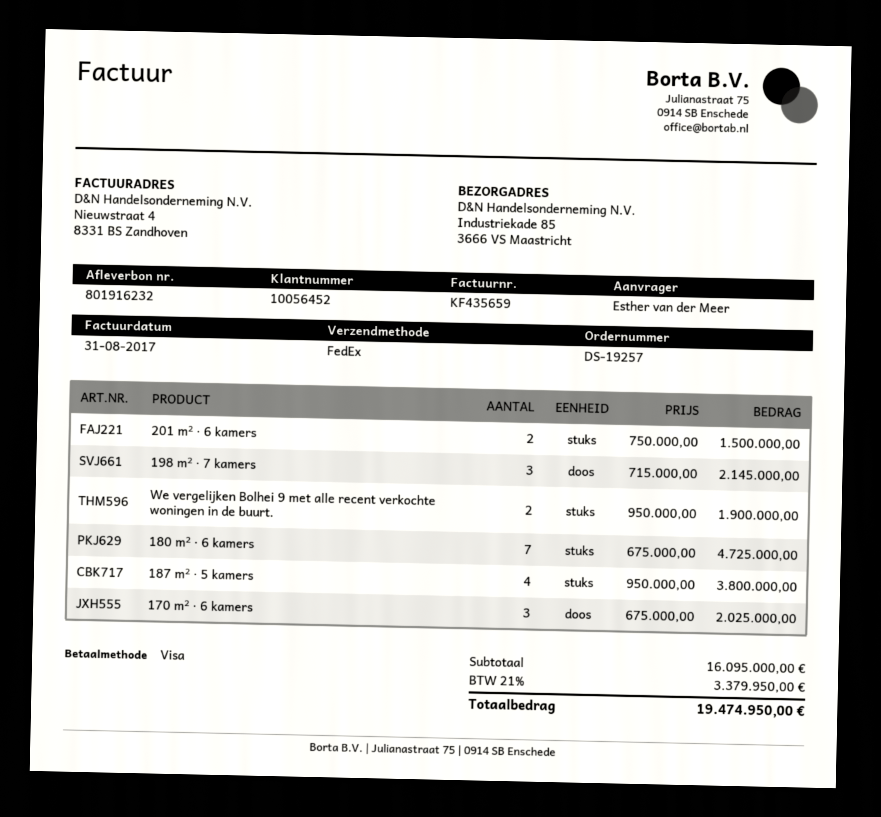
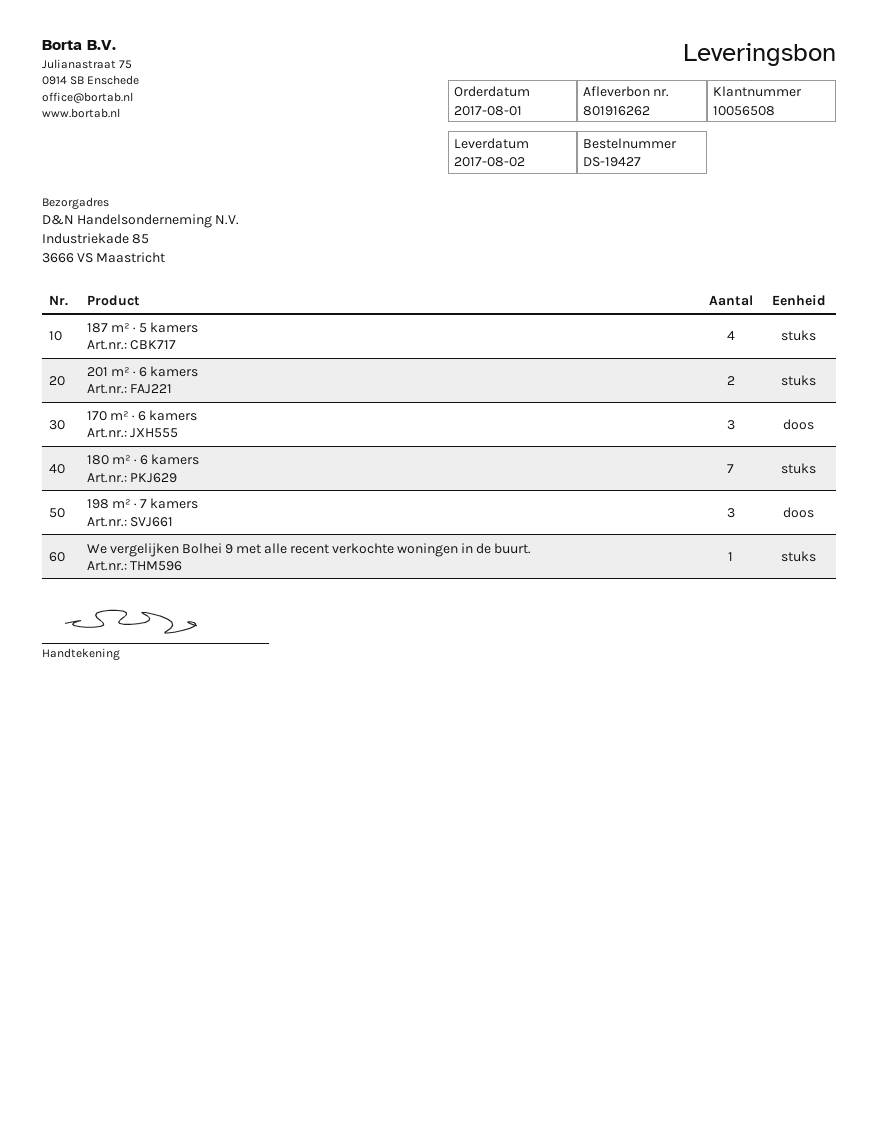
order number: DS-19257 -> DS-19427
delivery note number: 801916232 -> 801916262
customer number: 10056452 -> 10056508
We vergelijken Bolhei 9 met alle recent verkochte woningen in de buurt.: 2 -> 1

